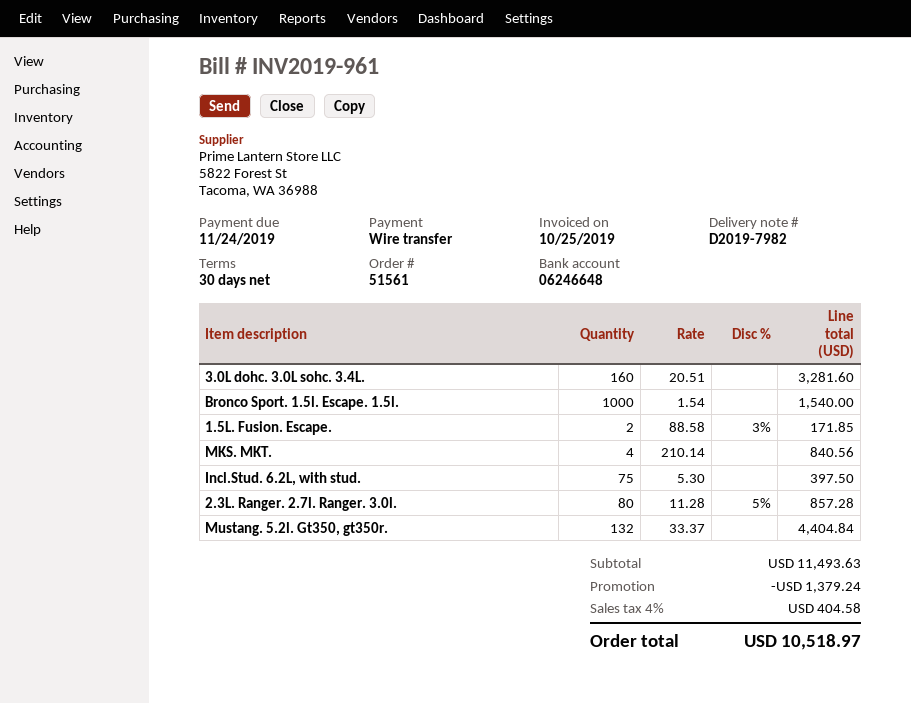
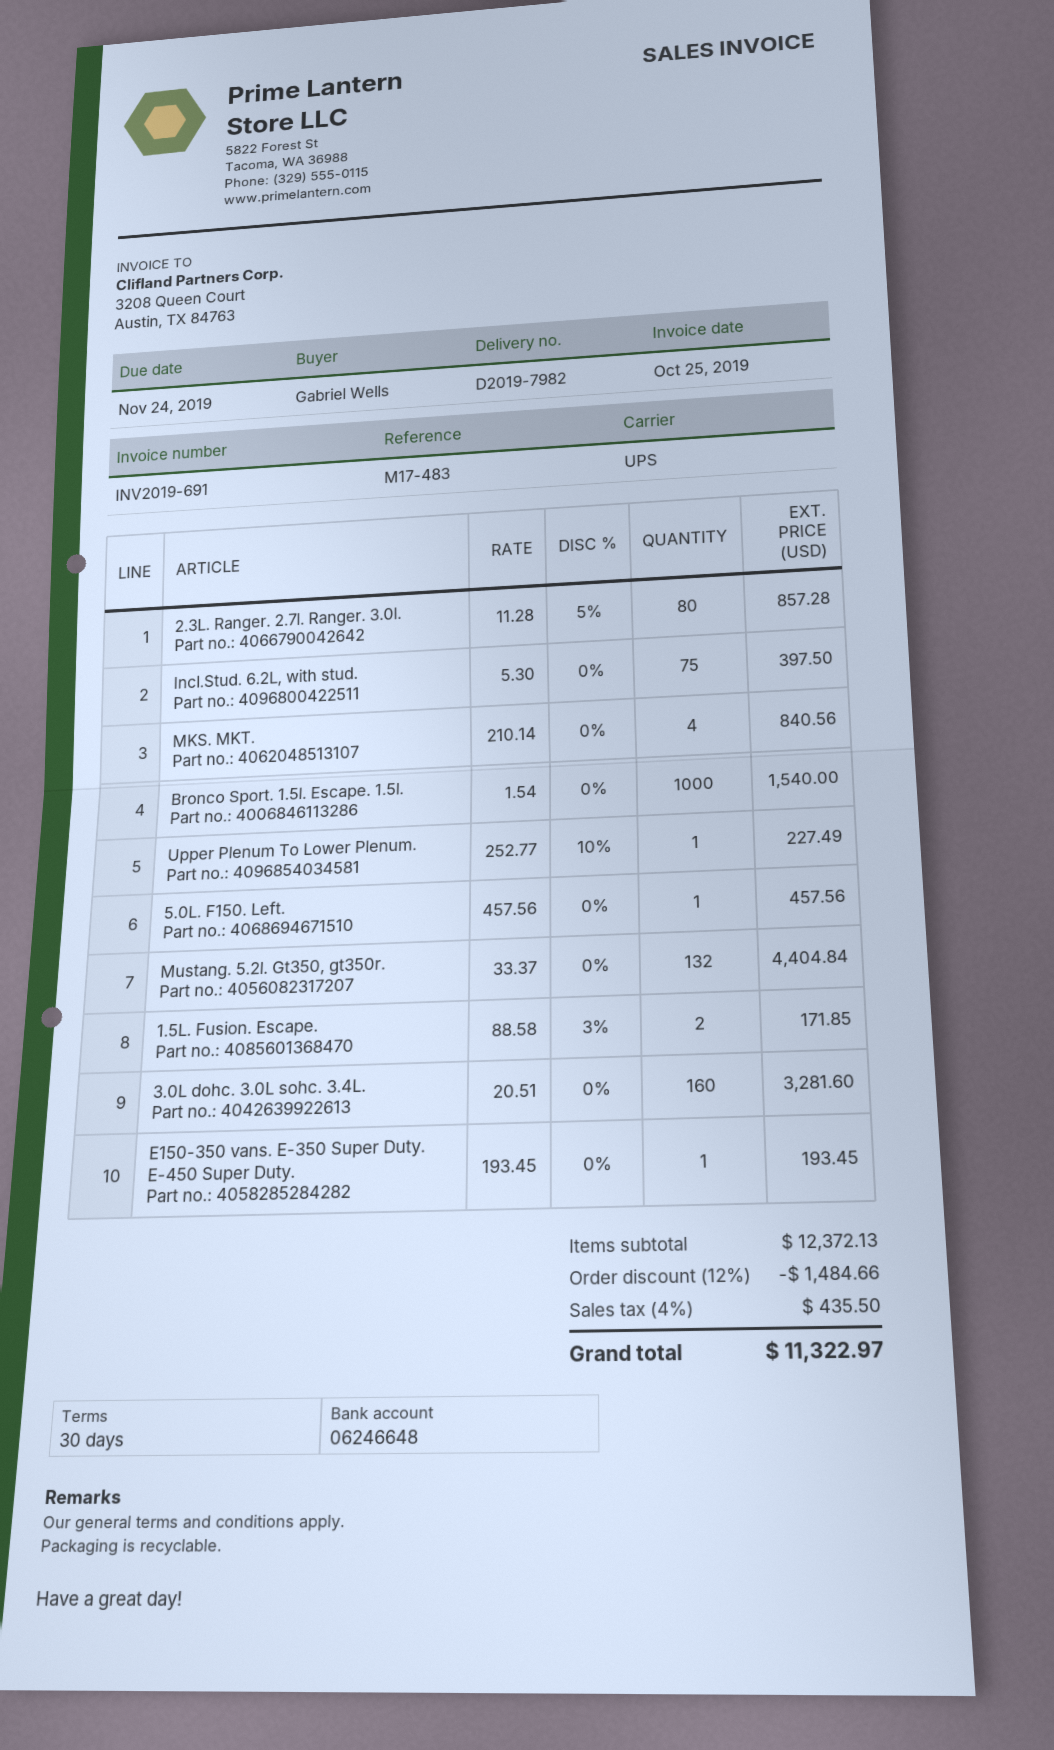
invoice number: INV2019-961 -> INV2019-691
Upper Plenum To Lower Plenum.: none -> 1 x 252.77 - 10% = 227.49
5.0L. F150. Left.: none -> 1 x 457.56 = 457.56
E150-350 vans. E-350 Super Duty. E-450 Super Duty.: none -> 1 x 193.45 = 193.45
subtotal: 11493.63 -> 12372.13
discount: 1379.24 -> 1484.66
tax: 4% = 404.58 -> 4% = 435.50
total: 10518.97 -> 11322.97

